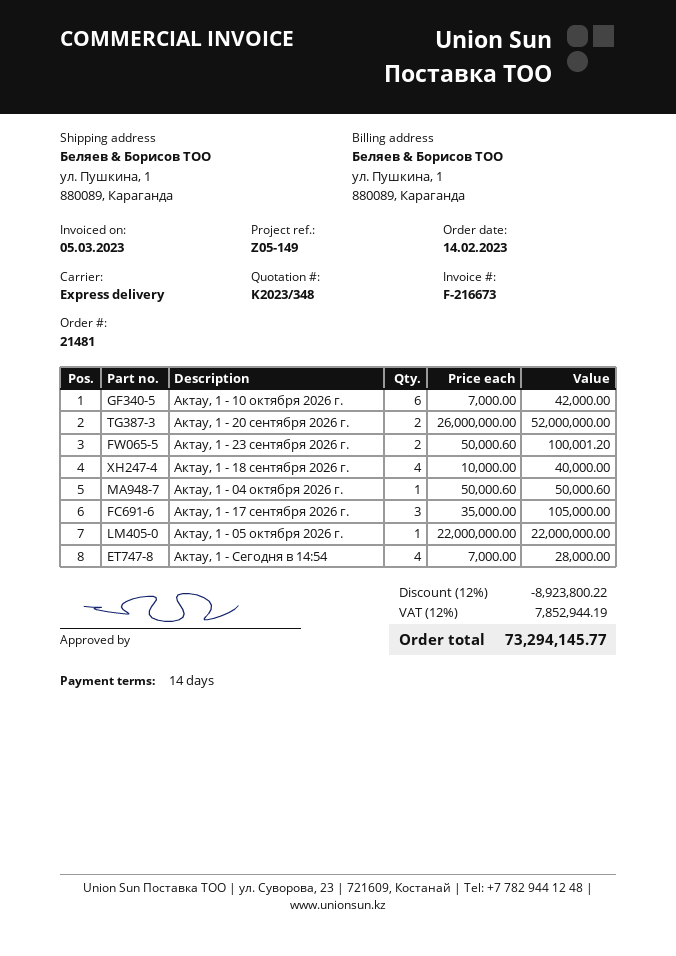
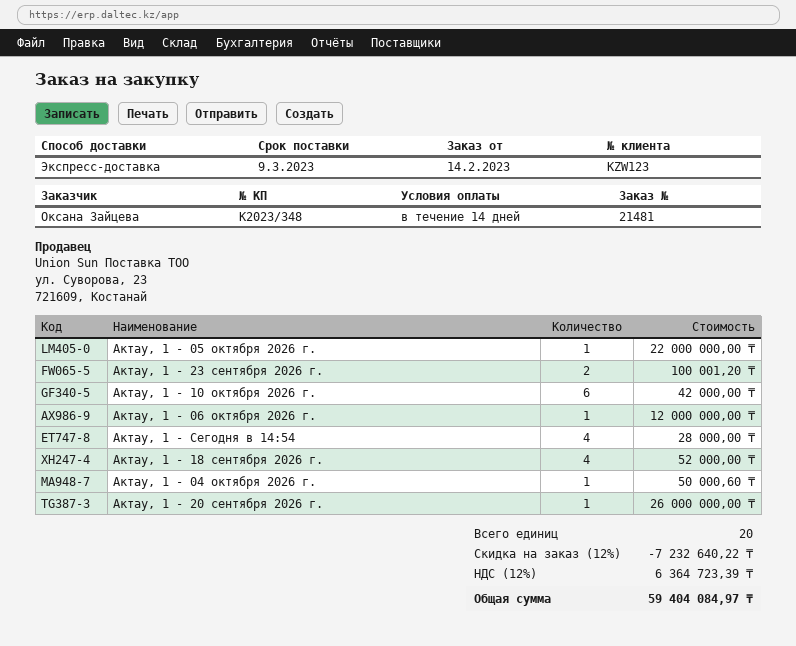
Актау, 1 - 20 сентября 2026 г.: 2 for 52000000.00 -> 1 for 26000000.00
Актау, 1 - 18 сентября 2026 г.: 4 for 40000.00 -> 4 for 52000.00
Актау, 1 - 17 сентября 2026 г.: 3 for 105000.00 -> none
Актау, 1 - 06 октября 2026 г.: none -> 1 for 12000000.00
discount: 12% = 8923800.22 -> 12% = 7232640.22
tax: 12% = 7852944.19 -> 12% = 6364723.39
total: 73294145.77 -> 59404084.97

